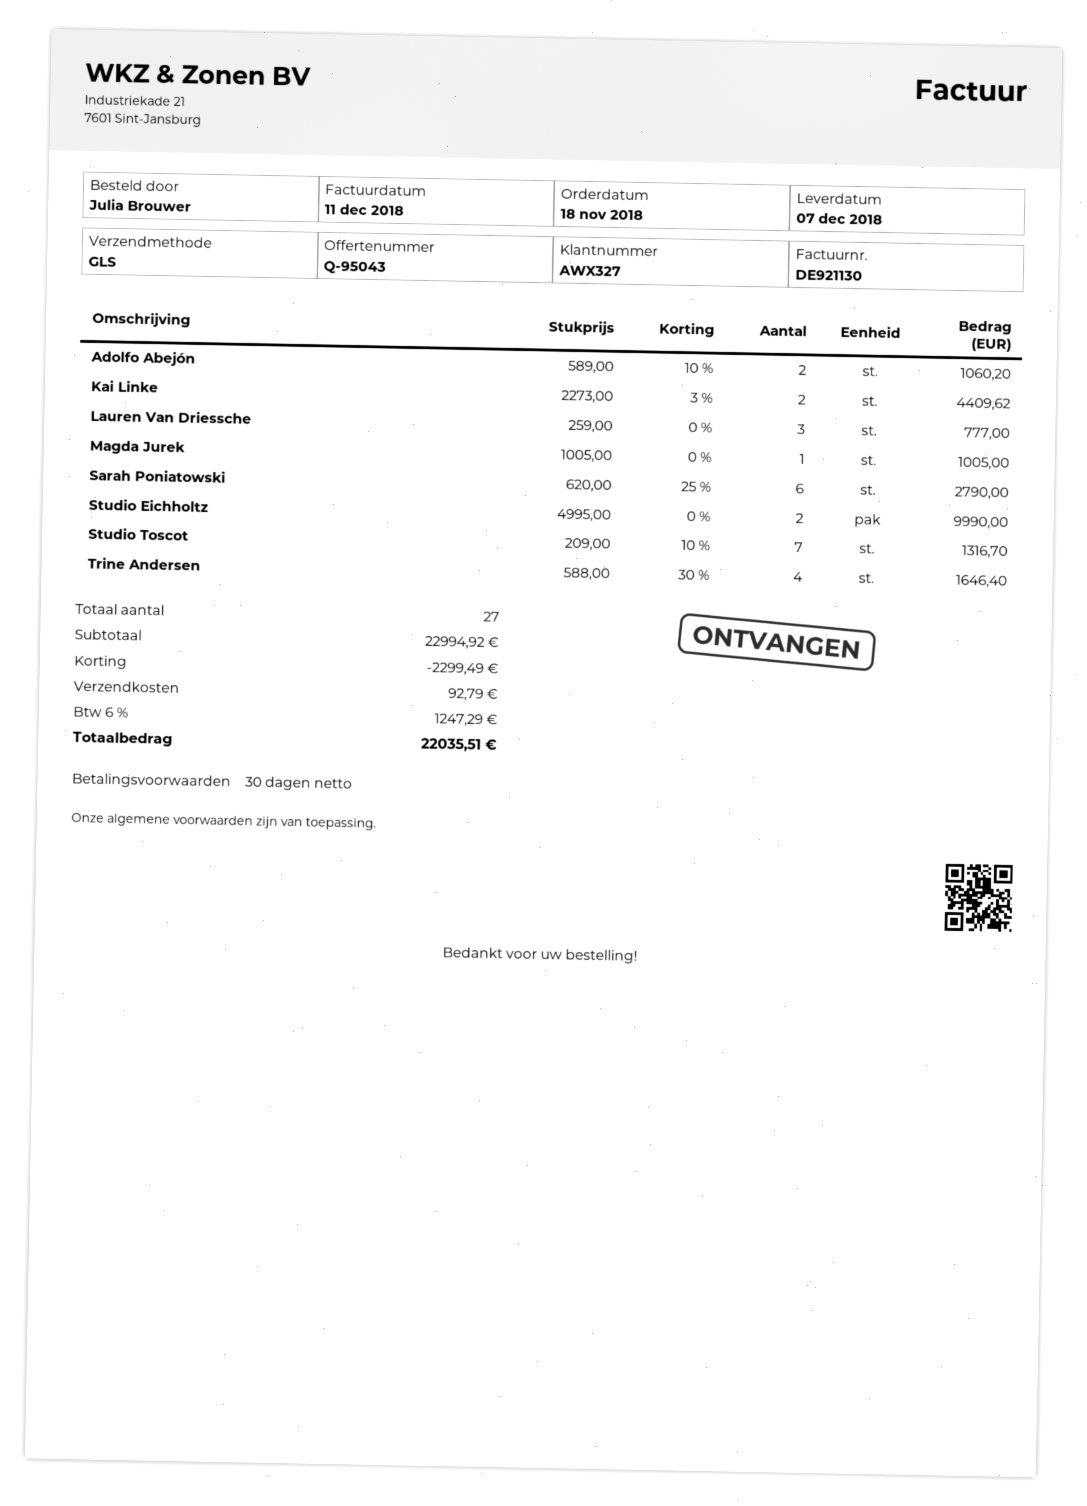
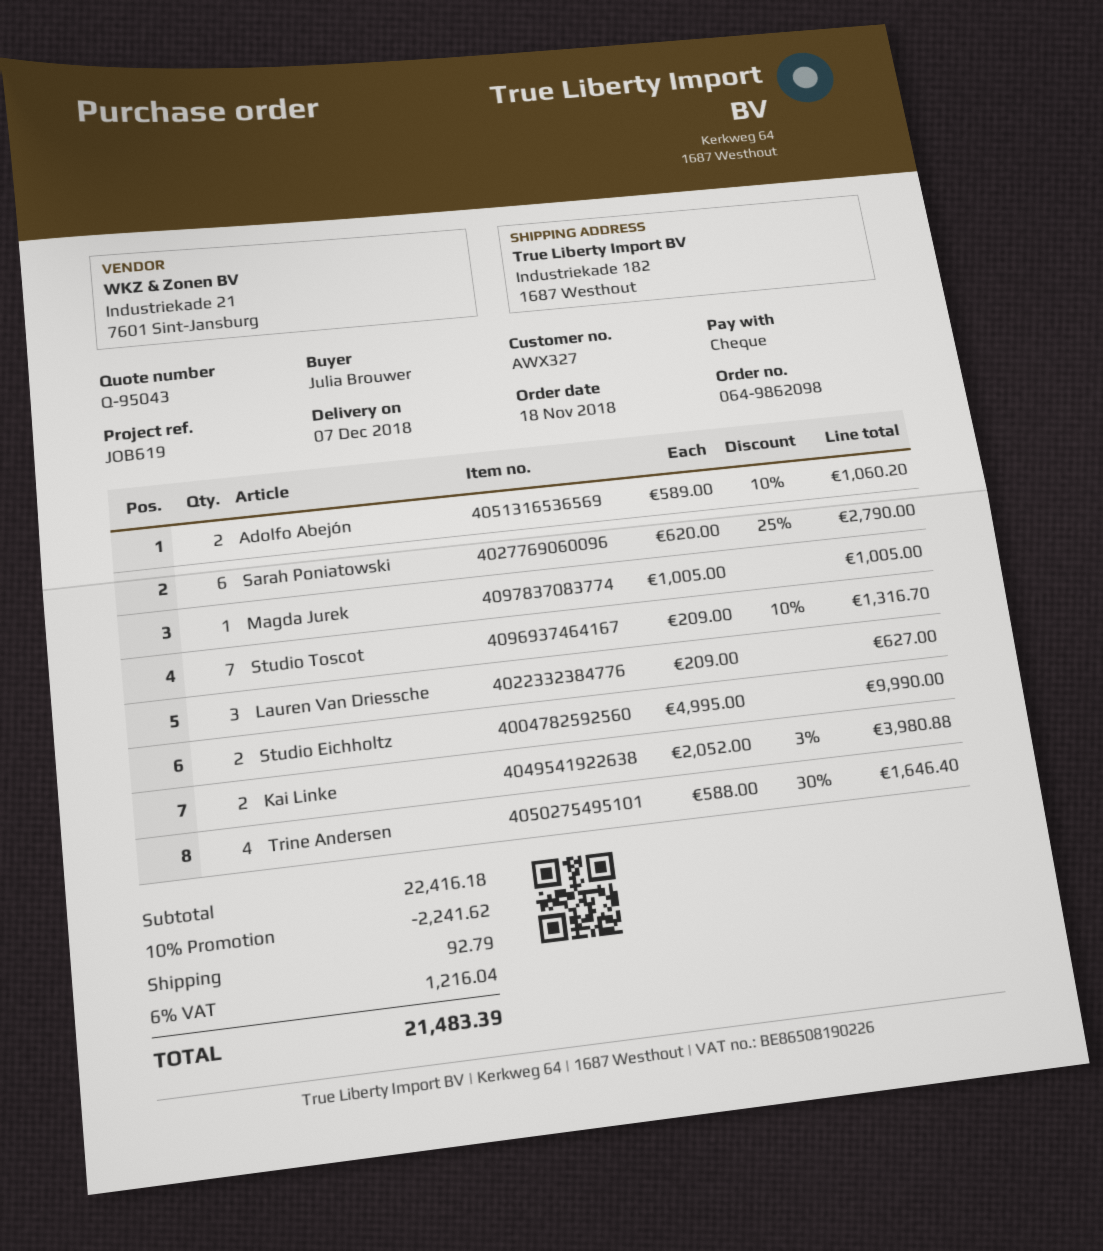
Kai Linke: 2 x 2273.00 - 3% = 4409.62 -> 2 x 2052.00 - 3% = 3980.88
Lauren Van Driessche: 3 x 259.00 = 777.00 -> 3 x 209.00 = 627.00
subtotal: 22994.92 -> 22416.18
discount: 2299.49 -> 2241.62
tax: 6% = 1247.29 -> 6% = 1216.04
total: 22035.51 -> 21483.39

